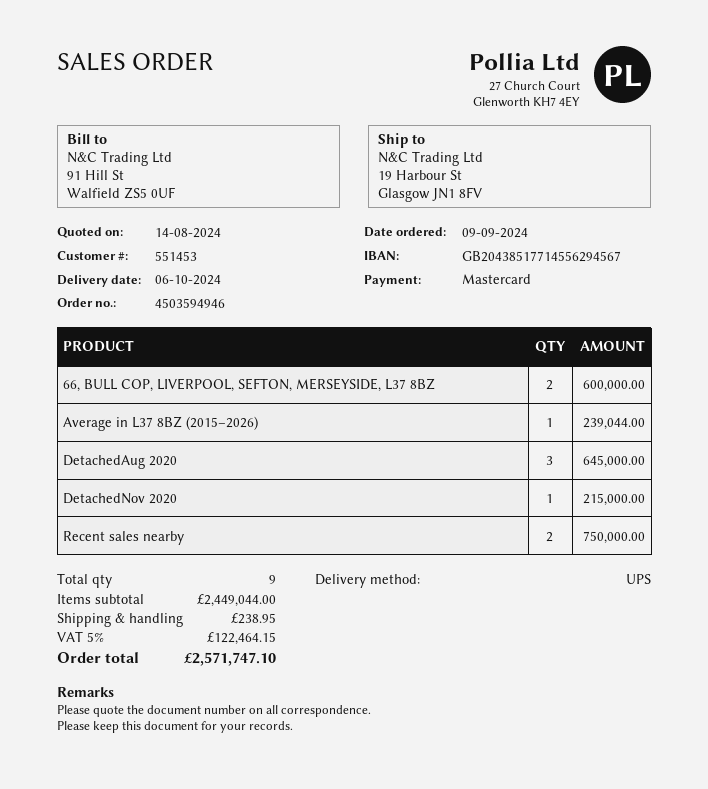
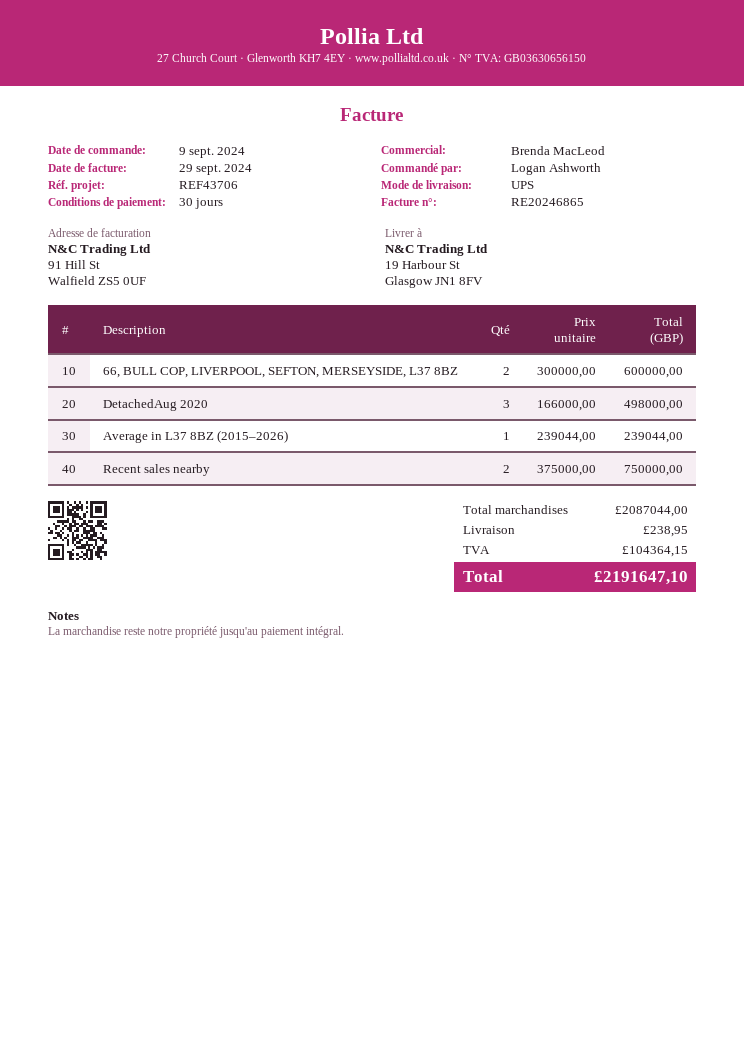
DetachedAug 2020: 3 for 645000.00 -> 3 for 498000.00
DetachedNov 2020: 1 for 215000.00 -> none
subtotal: 2449044.00 -> 2087044.00
tax: 122464.15 -> 104364.15
total: 2571747.10 -> 2191647.10

